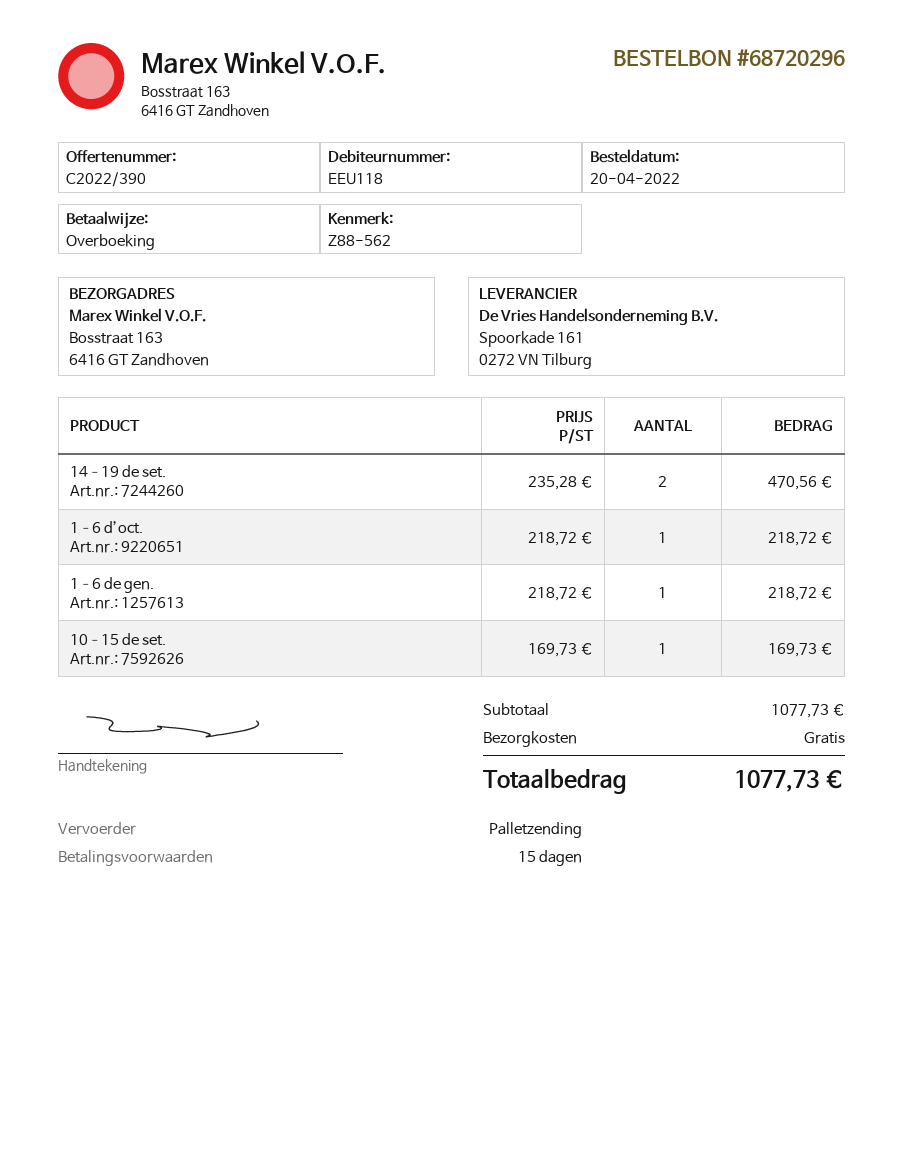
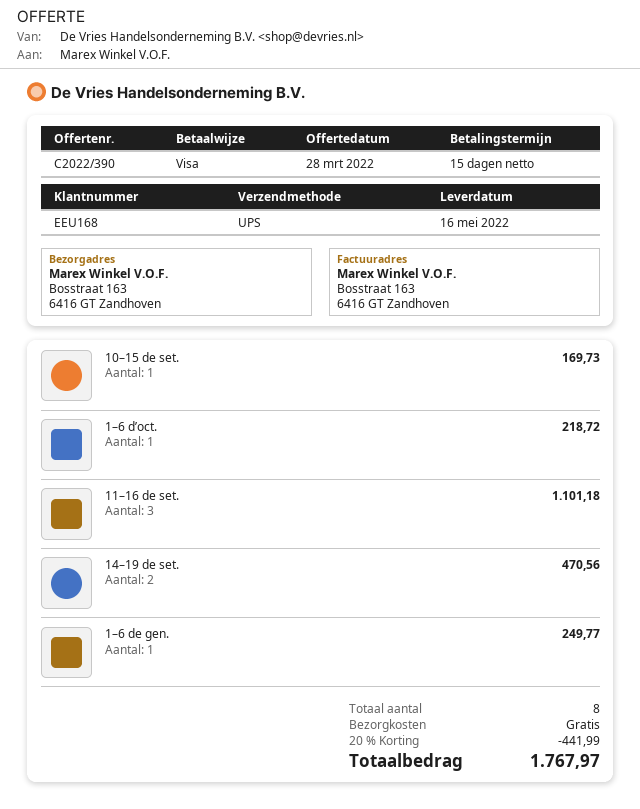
customer number: EEU118 -> EEU168
payment method: bank transfer -> Visa
shipping method: pallet freight -> UPS
1–6 de gen.: 1 for 218.72 -> 1 for 249.77
11–16 de set.: none -> 3 for 1101.18
discount: none -> 20% = 441.99
total: 1077.73 -> 1767.97

